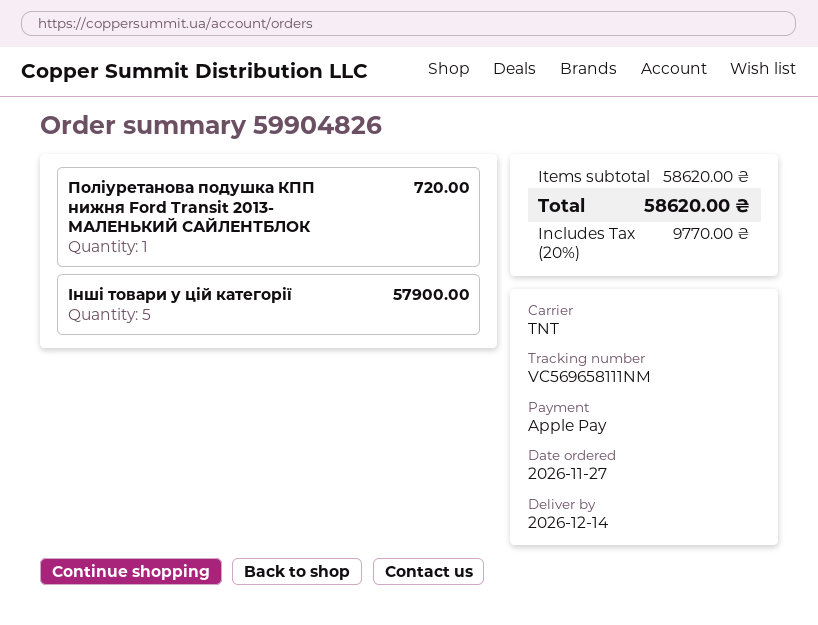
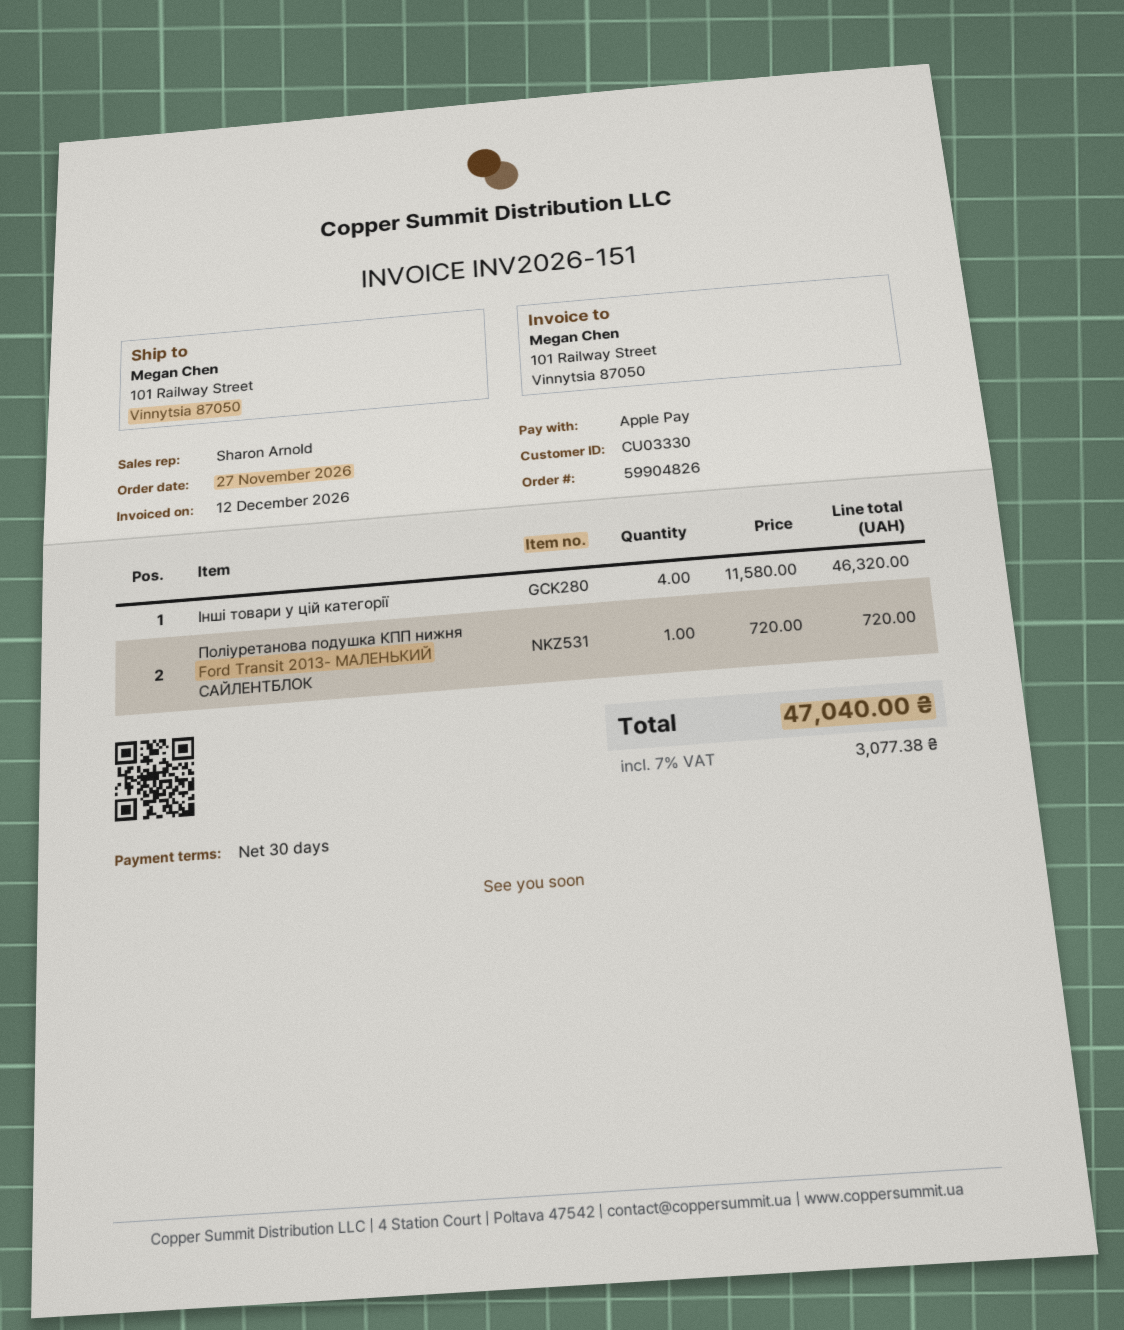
Інші товари у цій категорії: 5 for 57900.00 -> 4 for 46320.00
tax: 20% = 9770.00 -> 7% = 3077.38
total: 58620.00 -> 47040.00

